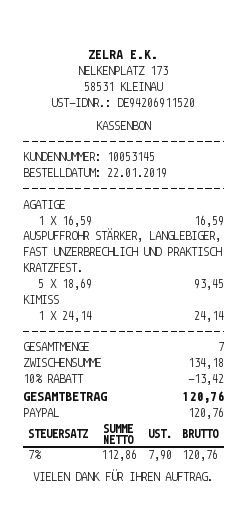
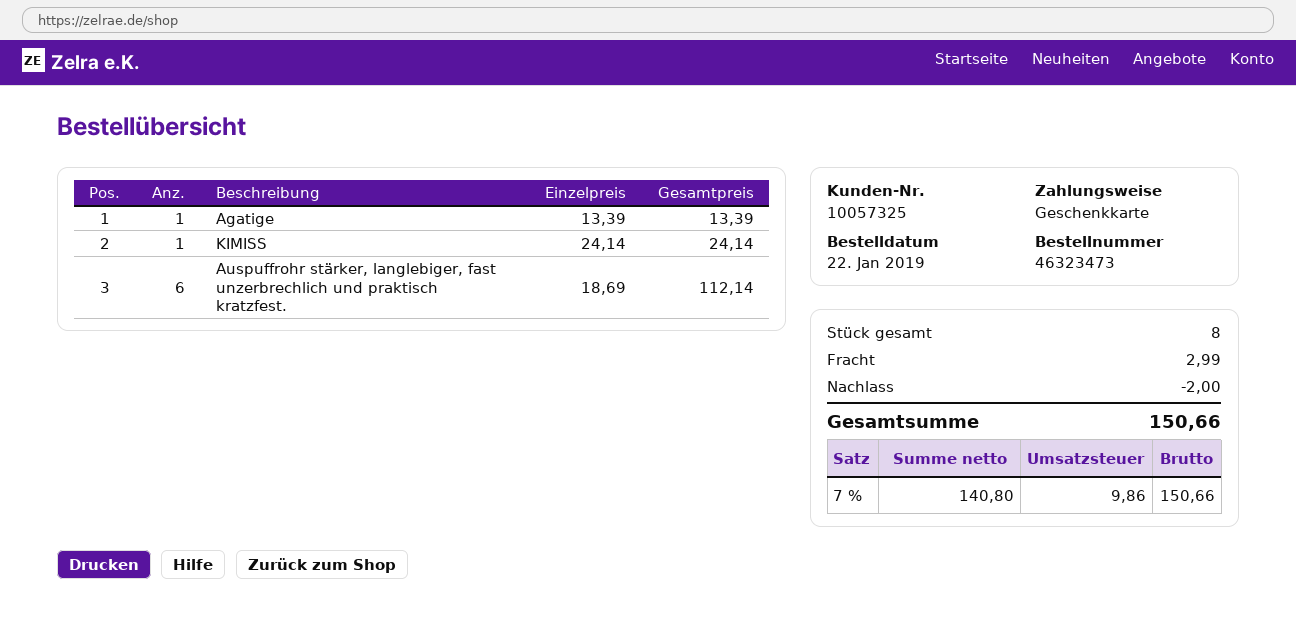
customer number: 10053145 -> 10057325
payment method: PayPal -> gift card
AGATIGE: 1 x 16.59 = 16.59 -> 1 x 13.39 = 13.39
AUSPUFFROHR STÄRKER, LANGLEBIGER, FAST UNZERBRECHLICH UND PRAKTISCH KRATZFEST.: 5 x 18.69 = 93.45 -> 6 x 18.69 = 112.14
total quantity: 7 -> 8
discount: 13.42 -> 2.00
shipping: none -> 2.99
net: 112.86 -> 140.80
tax: 7% = 7.90 -> 7% = 9.86
total: 120.76 -> 150.66

